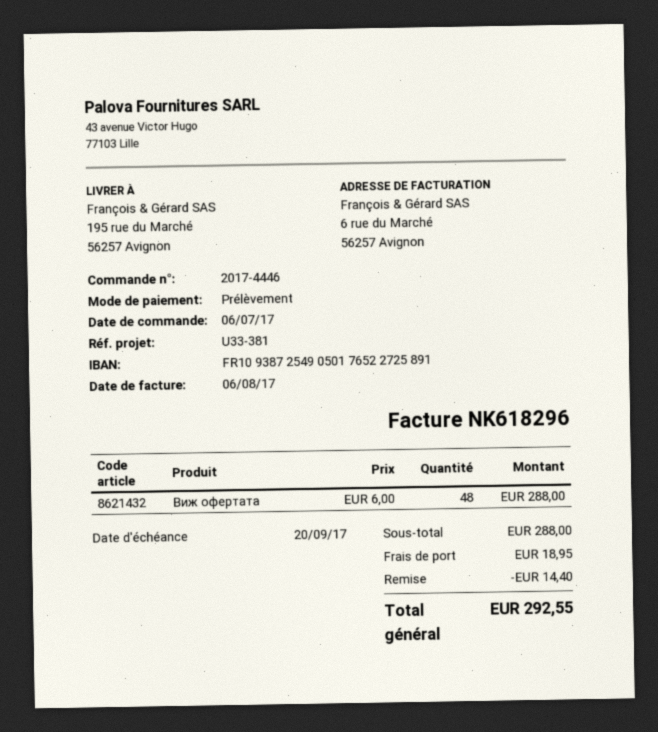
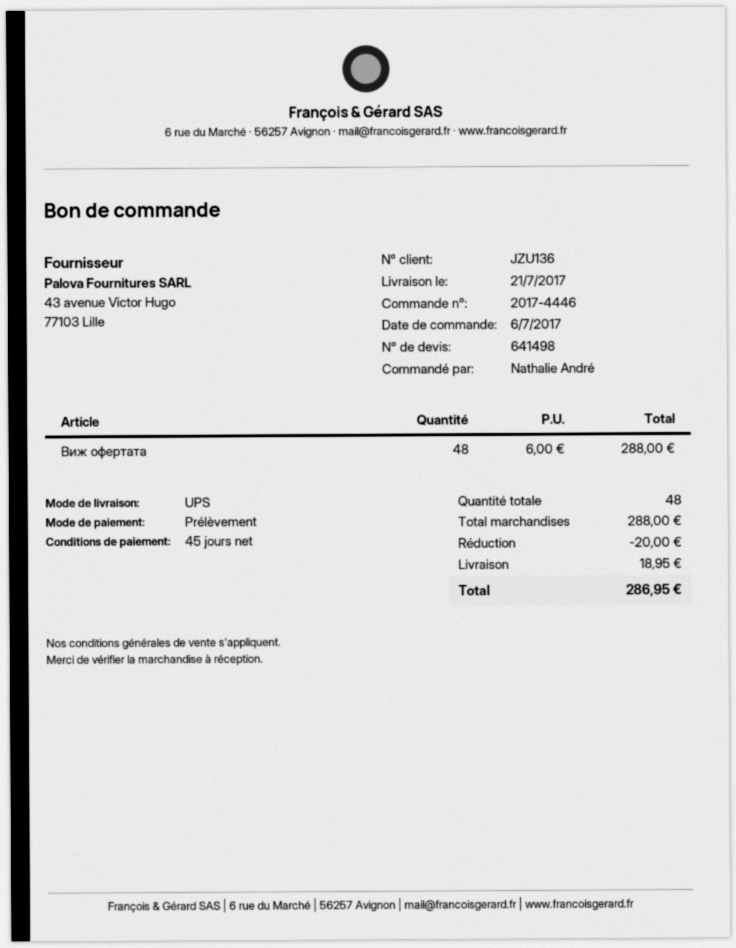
discount: 14.40 -> 20.00
total: 292.55 -> 286.95

